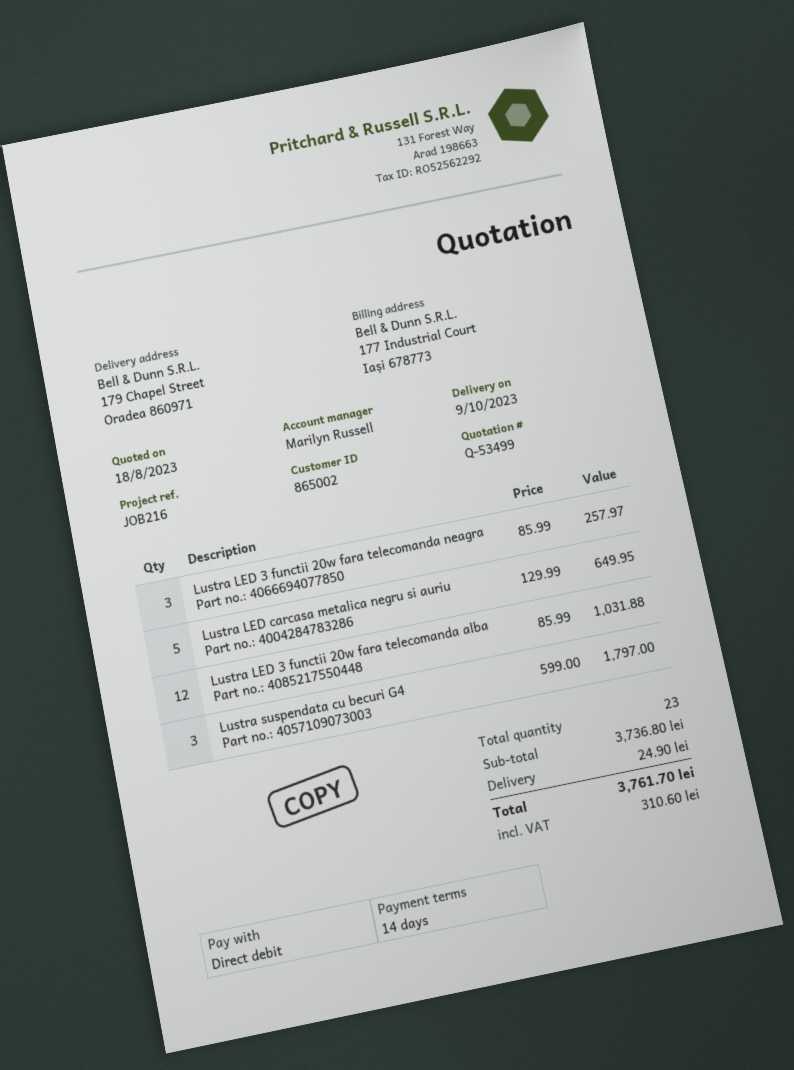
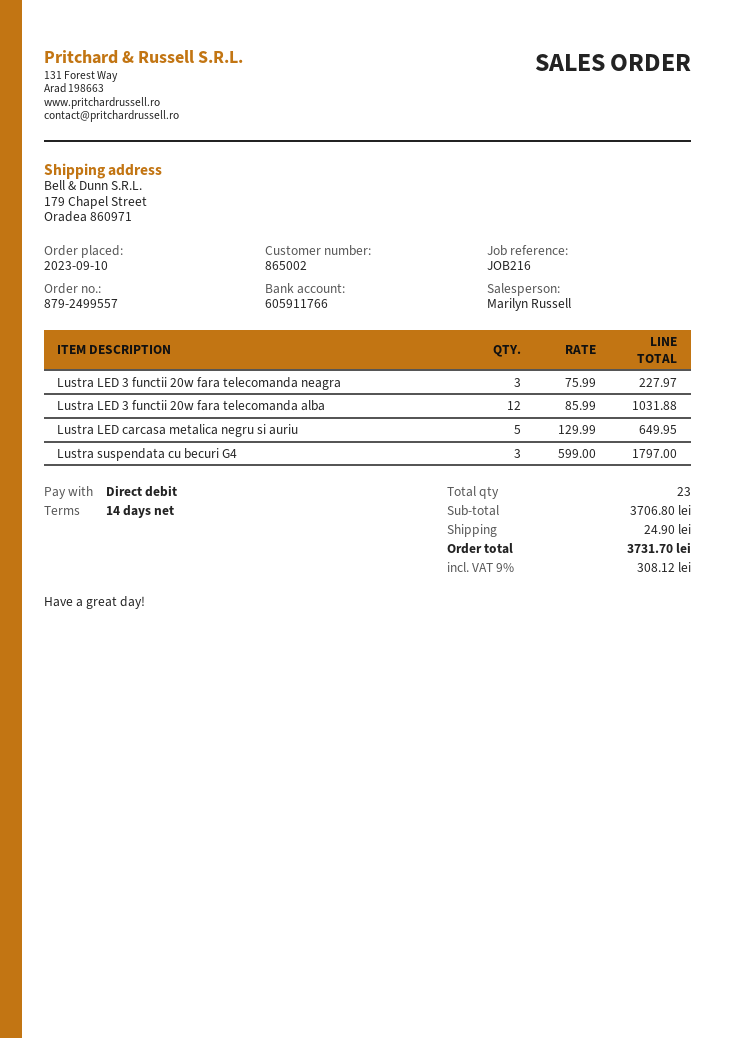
Lustra LED 3 functii 20w fara telecomanda neagra: 3 x 85.99 = 257.97 -> 3 x 75.99 = 227.97
subtotal: 3736.80 -> 3706.80
tax: 310.60 -> 308.12
total: 3761.70 -> 3731.70

